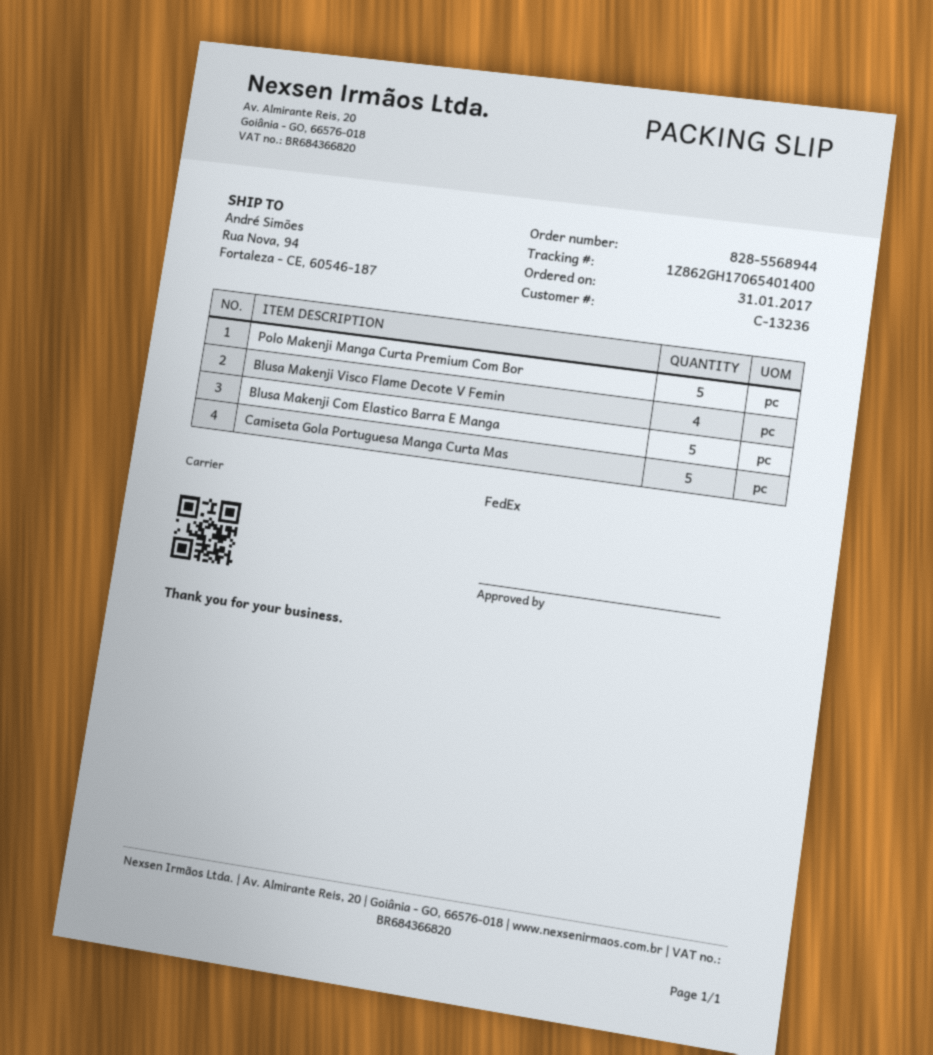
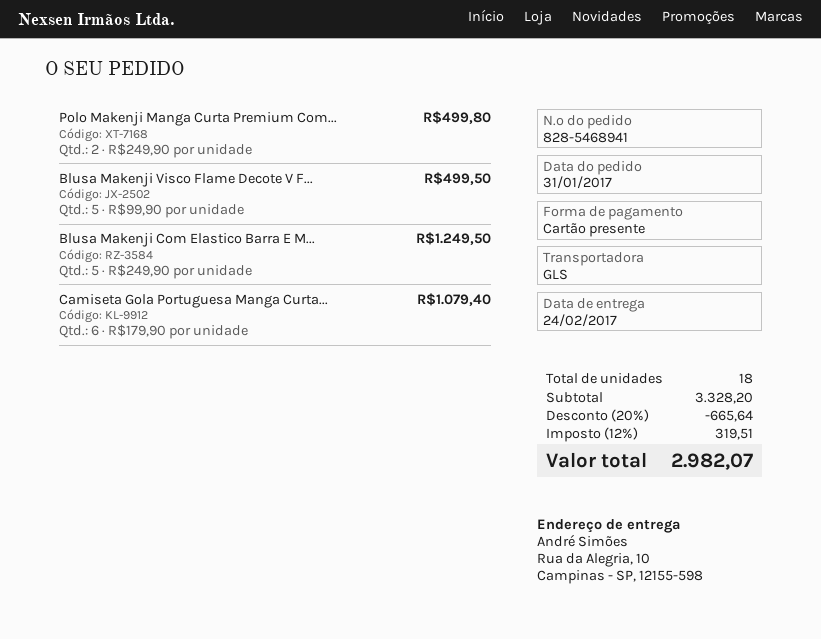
order number: 828-5568944 -> 828-5468941
shipping method: FedEx -> GLS
ship to: Rua Nova, 94, Fortaleza - CE, 60546-187 -> Rua da Alegria, 10, Campinas - SP, 12155-598
Polo Makenji Manga Curta Premium Com Bor: 5 -> 2
Blusa Makenji Visco Flame Decote V Femin: 4 -> 5
Camiseta Gola Portuguesa Manga Curta Mas: 5 -> 6

